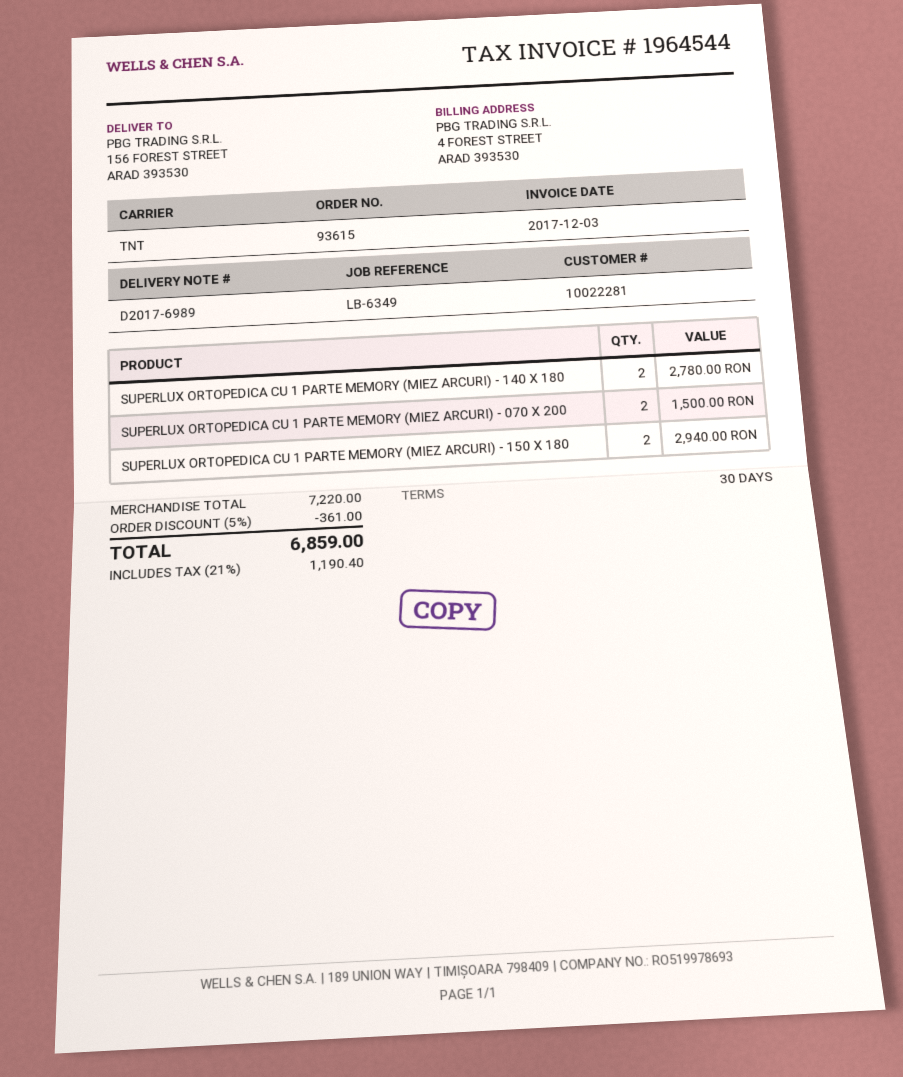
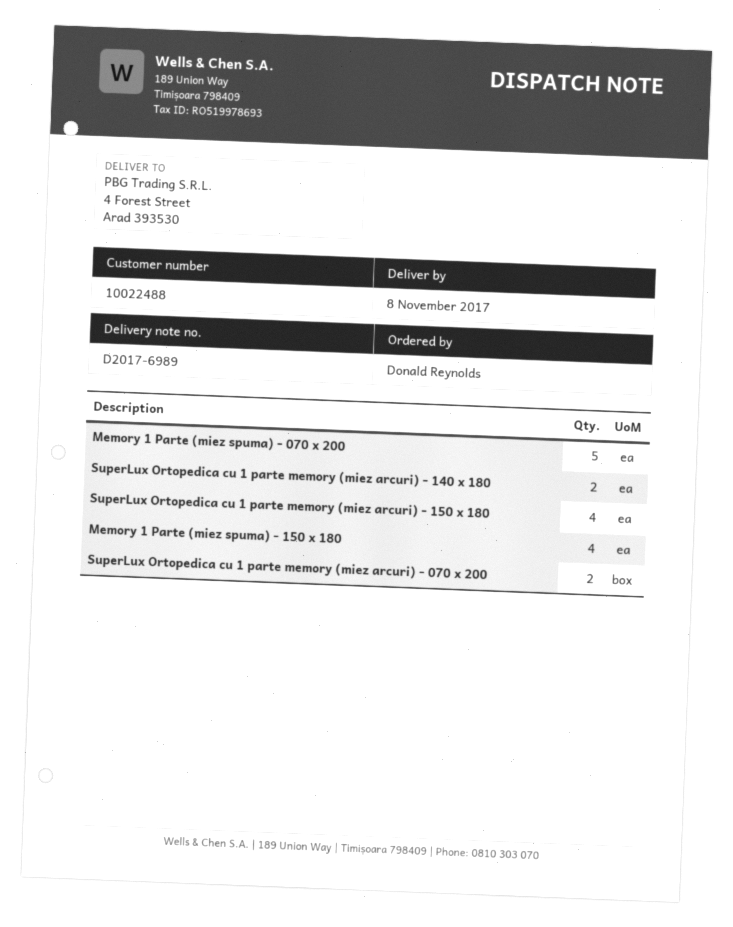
customer number: 10022281 -> 10022488
ship to: 156 FOREST STREET, ARAD 393530 -> 4 Forest Street, Arad 393530
SUPERLUX ORTOPEDICA CU 1 PARTE MEMORY (MIEZ ARCURI) - 150 X 180: 2 -> 4
Memory 1 Parte (miez spuma) - 070 x 200: none -> 5
Memory 1 Parte (miez spuma) - 150 x 180: none -> 4

